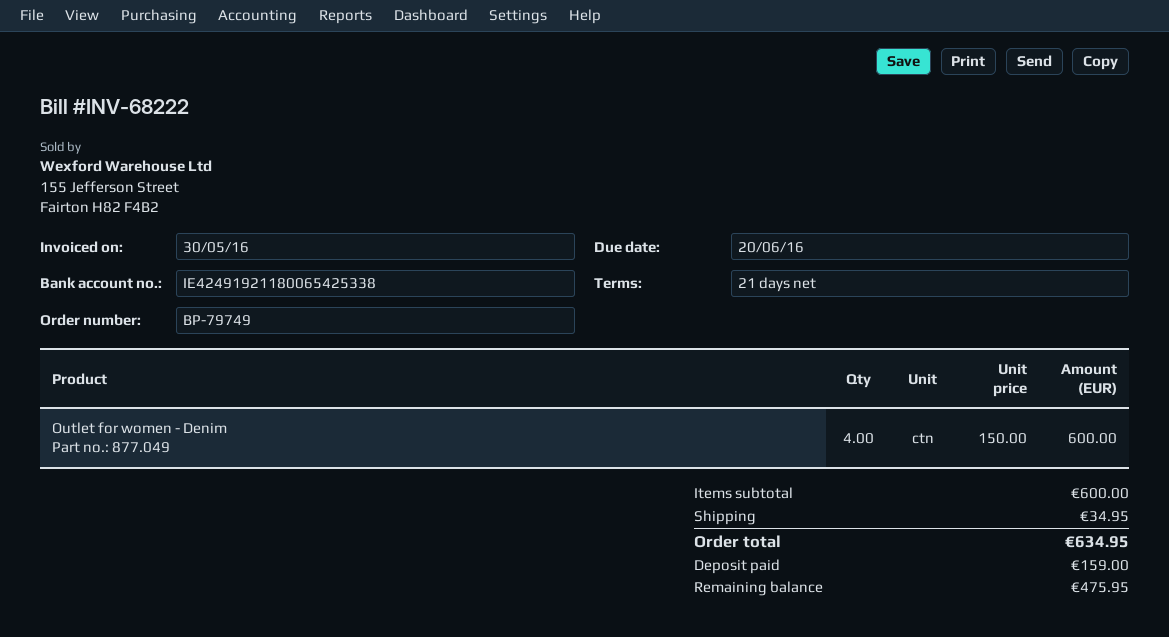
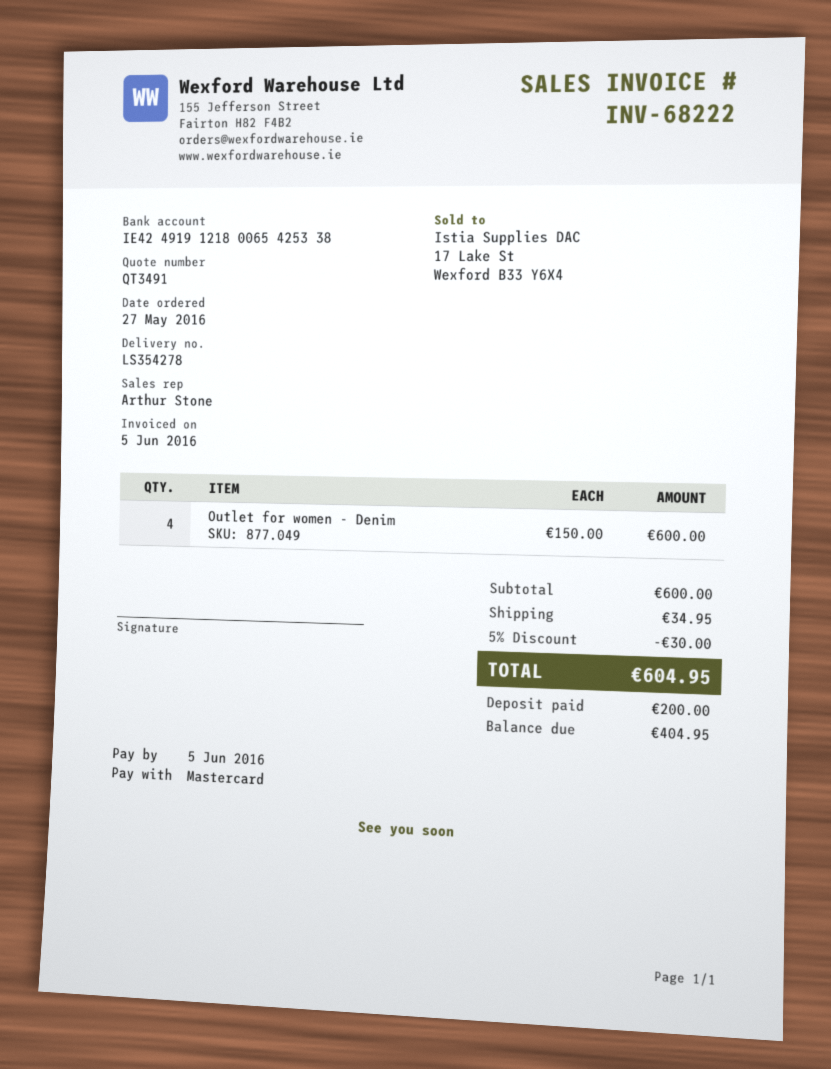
invoice date: 2016-05-30 -> 2016-06-05
due date: 2016-06-20 -> 2016-06-05
bank account: IE42491921180065425338 -> IE42491912180065425338
discount: none -> 5% = 30.00
total: 634.95 -> 604.95
deposit: 159.00 -> 200.00
balance: 475.95 -> 404.95

